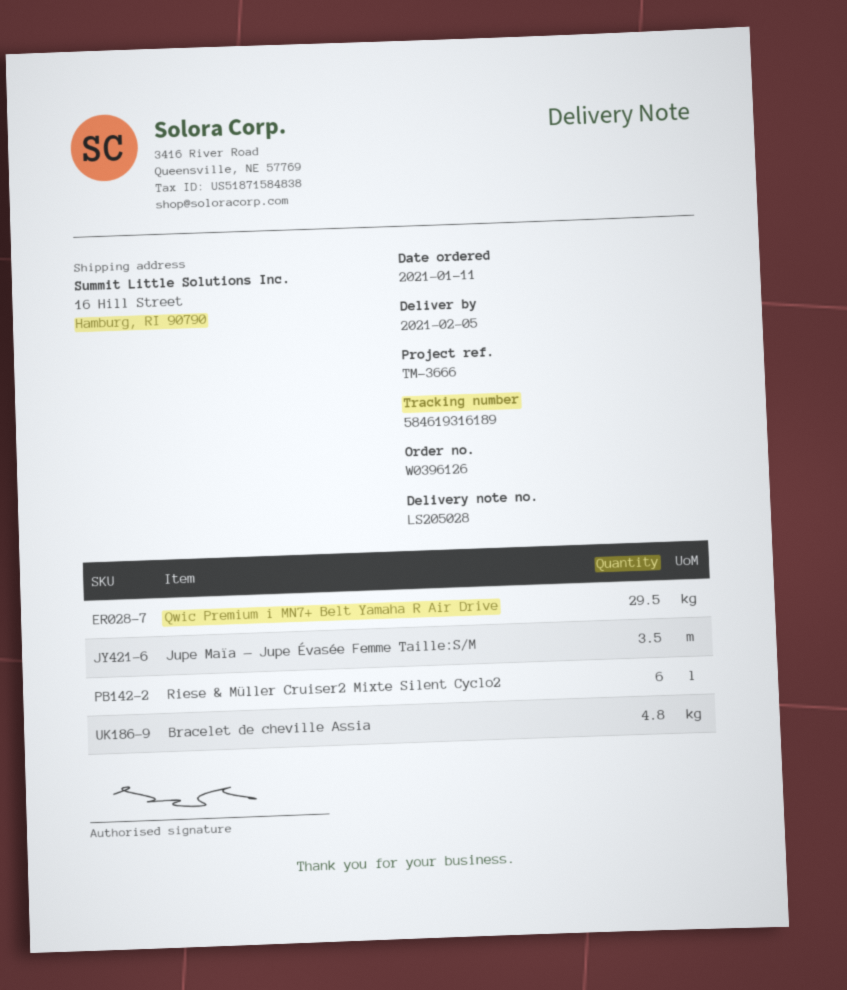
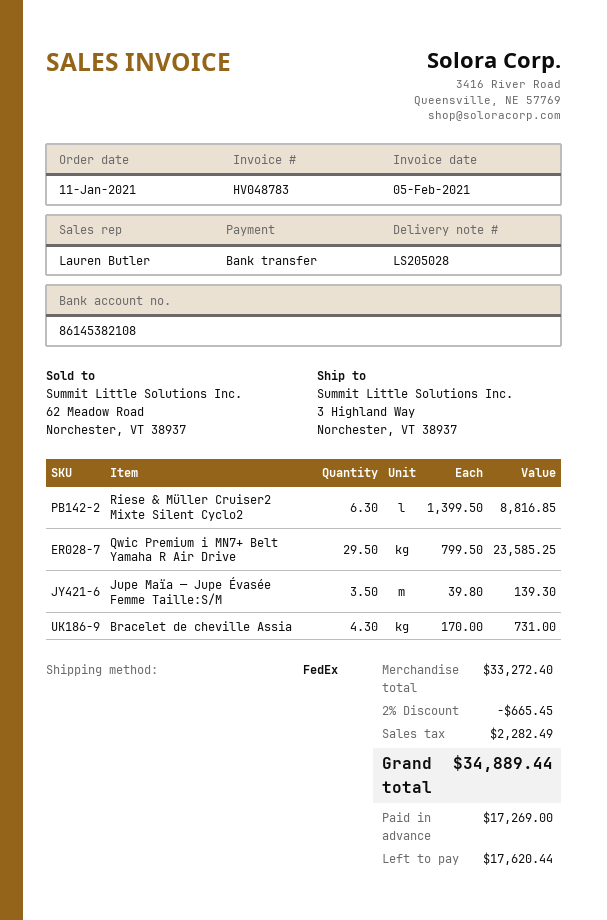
ship to: 16 Hill Street, Hamburg, RI 90790 -> 3 Highland Way, Norchester, VT 38937
Riese & Müller Cruiser2 Mixte Silent Cyclo2: 6 -> 6.3
Bracelet de cheville Assia: 4.8 -> 4.3

